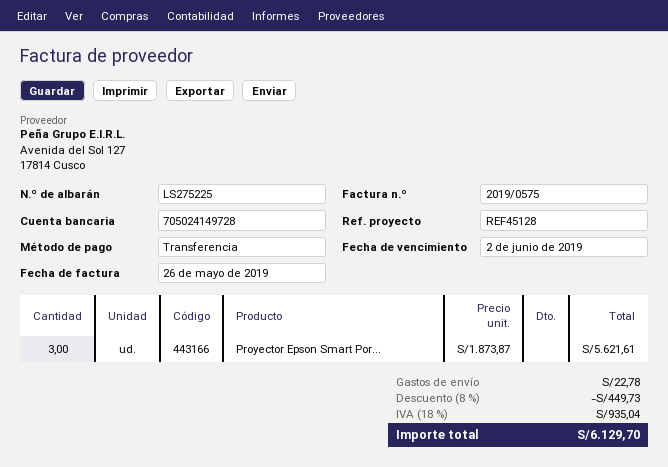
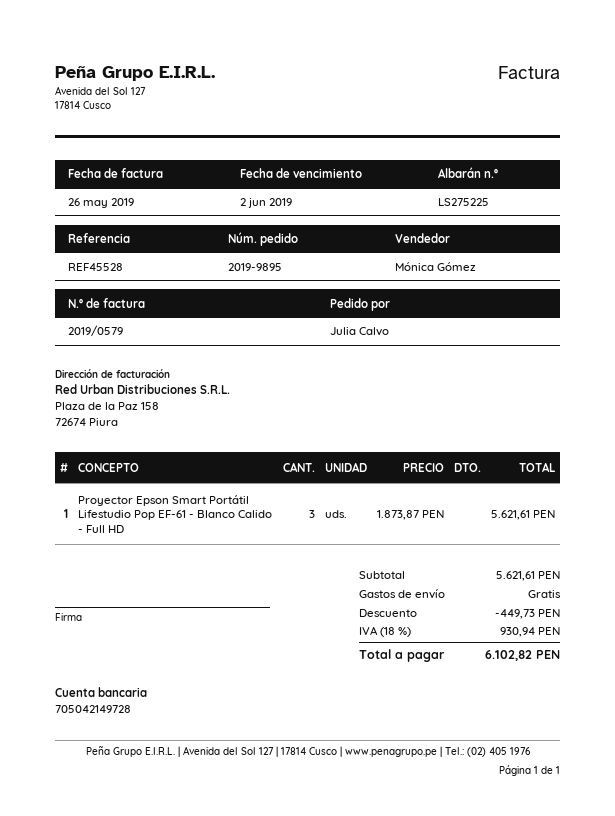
invoice number: 2019/0575 -> 2019/0579
reference: REF45128 -> REF45528
bank account: 705024149728 -> 705042149728
shipping: 22.78 -> 0.00
tax: 18% = 935.04 -> 18% = 930.94
total: 6129.70 -> 6102.82

